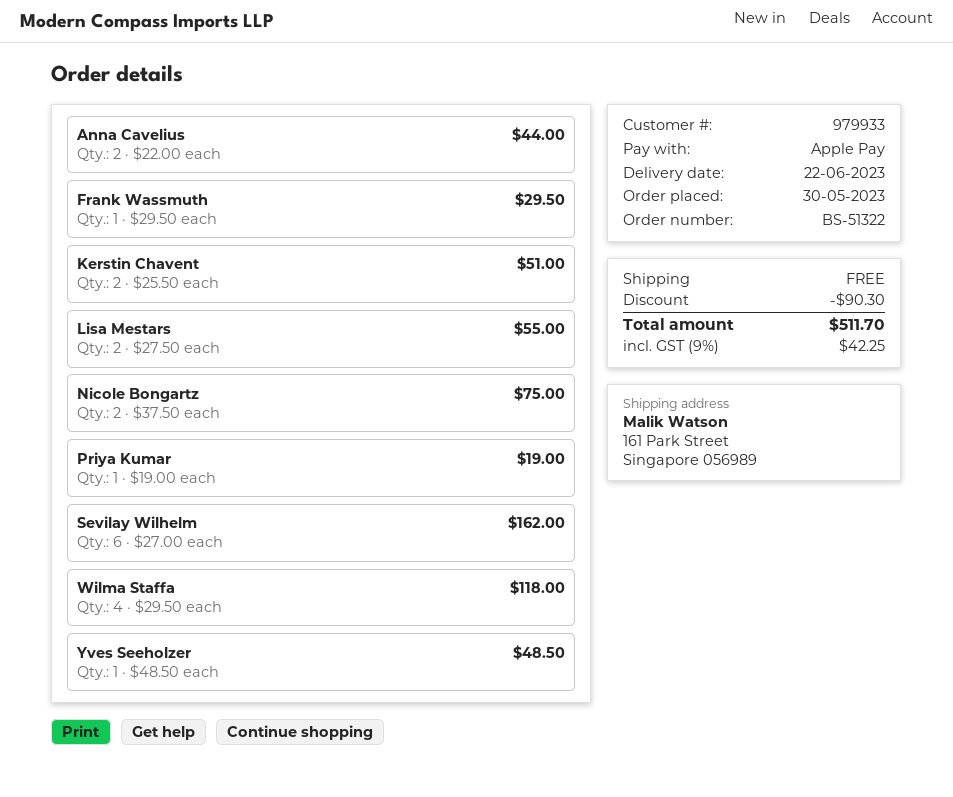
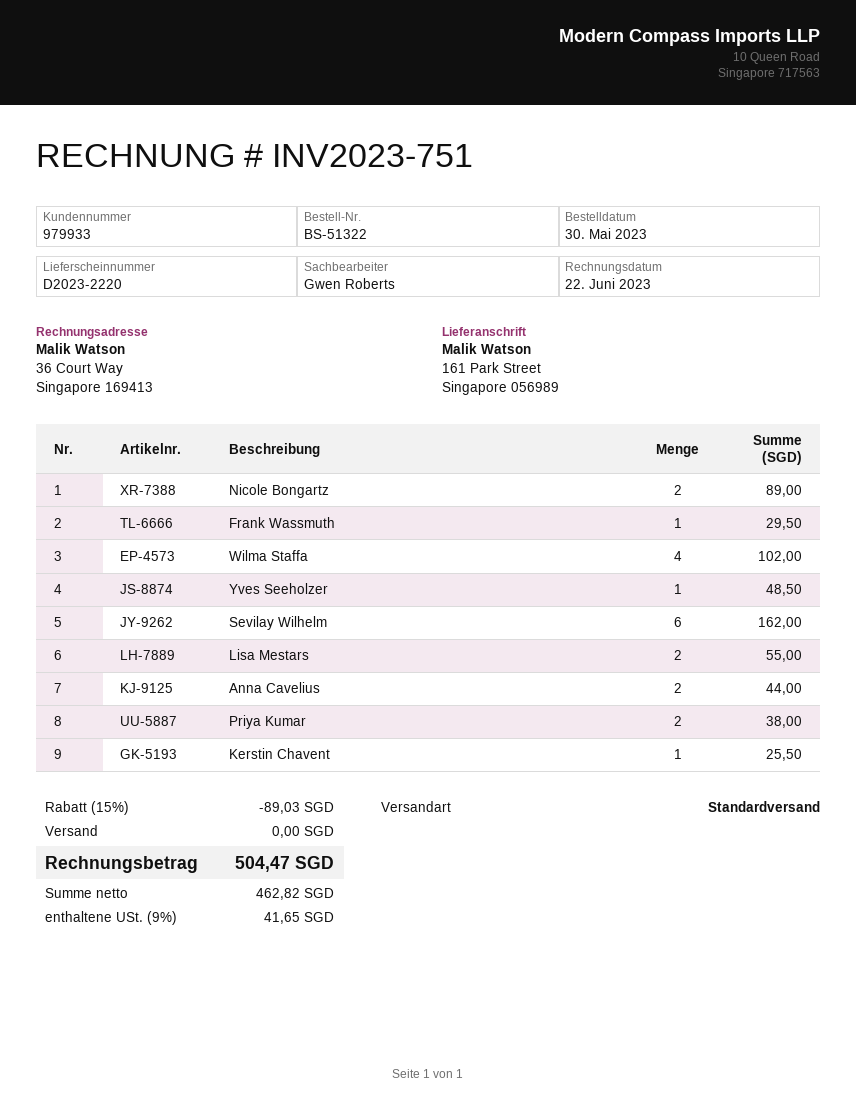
Kerstin Chavent: 2 for 51.00 -> 1 for 25.50
Nicole Bongartz: 2 for 75.00 -> 2 for 89.00
Priya Kumar: 1 for 19.00 -> 2 for 38.00
Wilma Staffa: 4 for 118.00 -> 4 for 102.00
discount: 90.30 -> 89.03
tax: 9% = 42.25 -> 9% = 41.65
total: 511.70 -> 504.47

